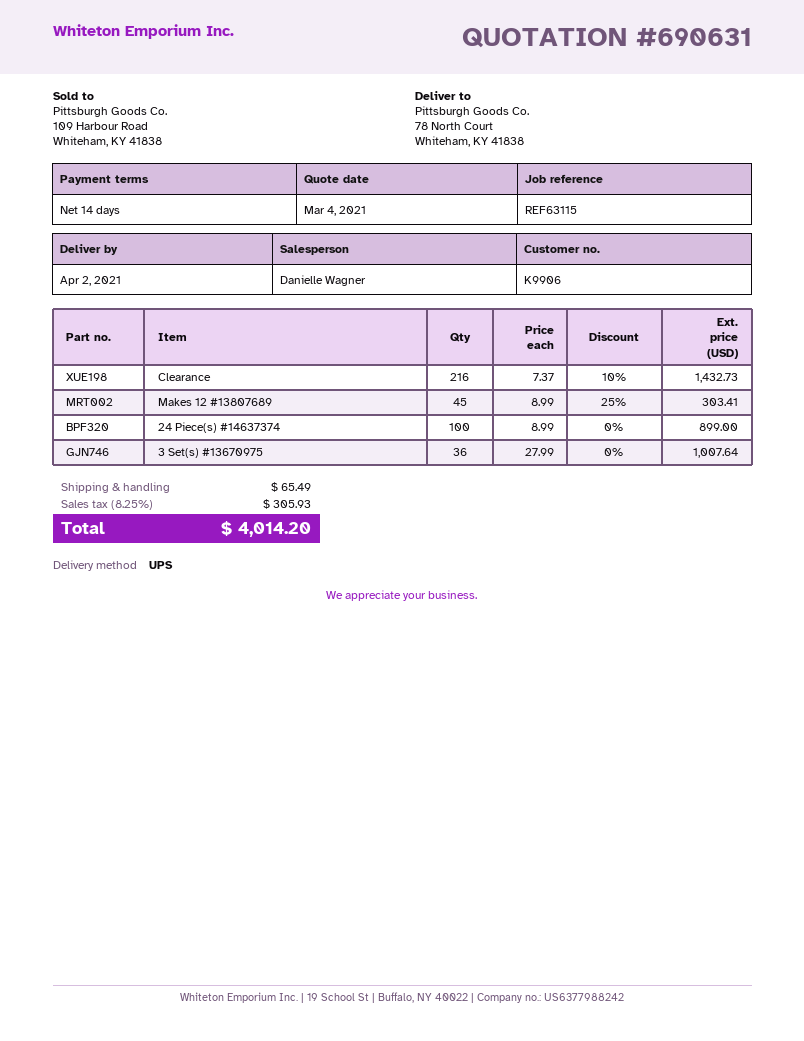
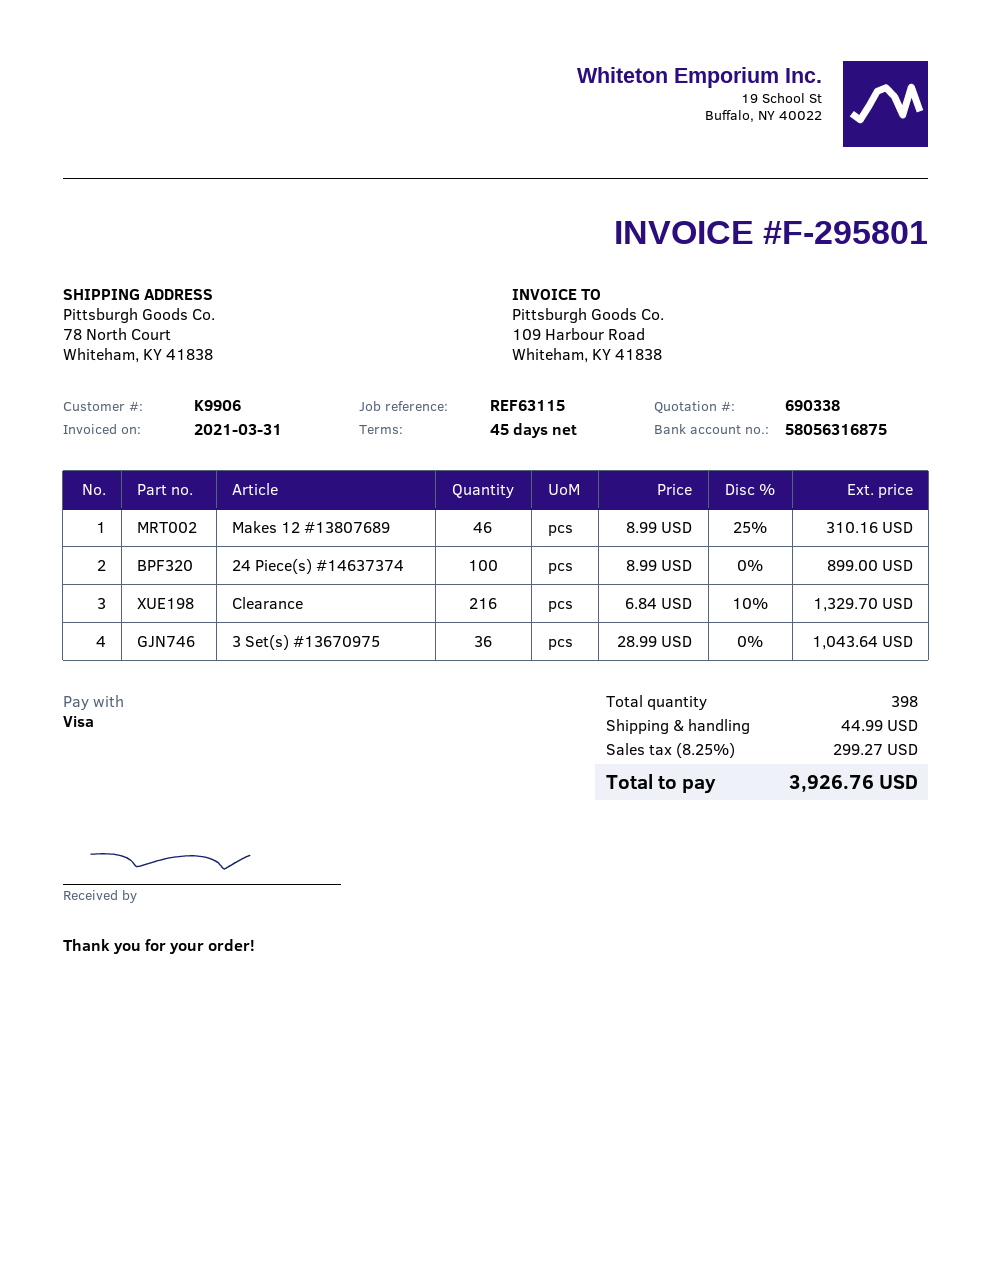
quote number: 690631 -> 690338
payment terms: 14 days -> 45 days
Clearance: 216 x 7.37 - 10% = 1432.73 -> 216 x 6.84 - 10% = 1329.70
Makes 12 #13807689: 45 x 8.99 - 25% = 303.41 -> 46 x 8.99 - 25% = 310.16
3 Set(s) #13670975: 36 x 27.99 = 1007.64 -> 36 x 28.99 = 1043.64
shipping: 65.49 -> 44.99
tax: 8.25% = 305.93 -> 8.25% = 299.27
total: 4014.20 -> 3926.76

